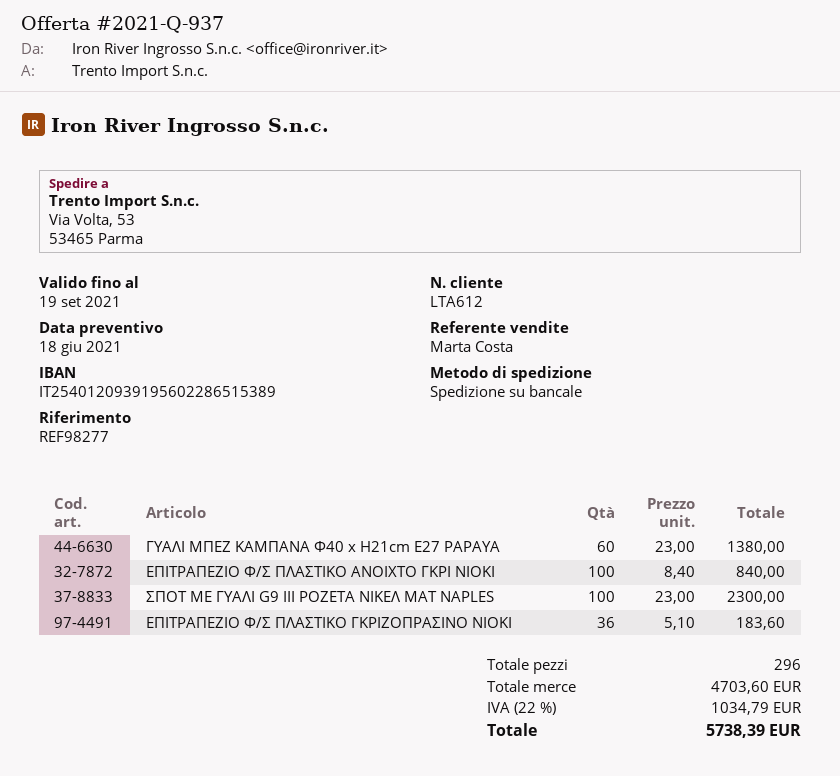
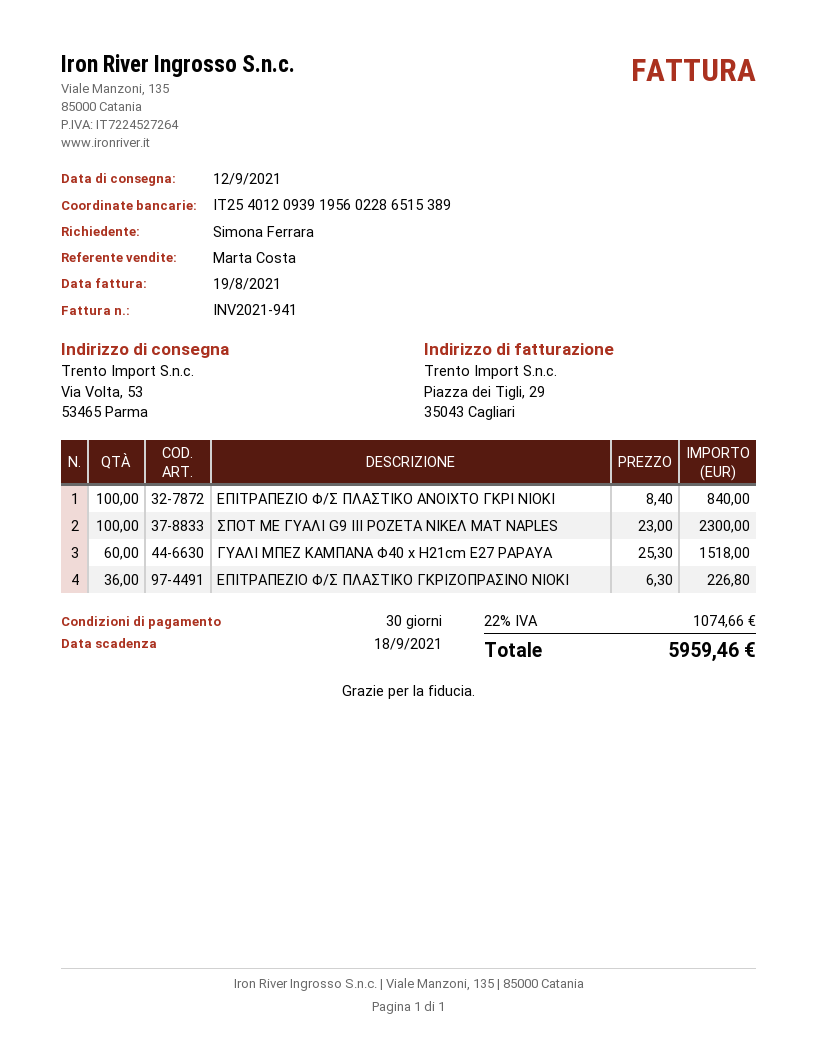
ΓΥΑΛΙ ΜΠΕΖ ΚΑΜΠΑΝΑ Φ40 x H21cm E27 PAPAYA: 60 x 23.00 = 1380.00 -> 60 x 25.30 = 1518.00
ΕΠΙΤΡΑΠΕΖΙΟ Φ/Σ ΠΛΑΣΤΙΚΟ ΓΚΡΙΖΟΠΡΑΣΙΝΟ NIOKI: 36 x 5.10 = 183.60 -> 36 x 6.30 = 226.80
tax: 22% = 1034.79 -> 22% = 1074.66
total: 5738.39 -> 5959.46

